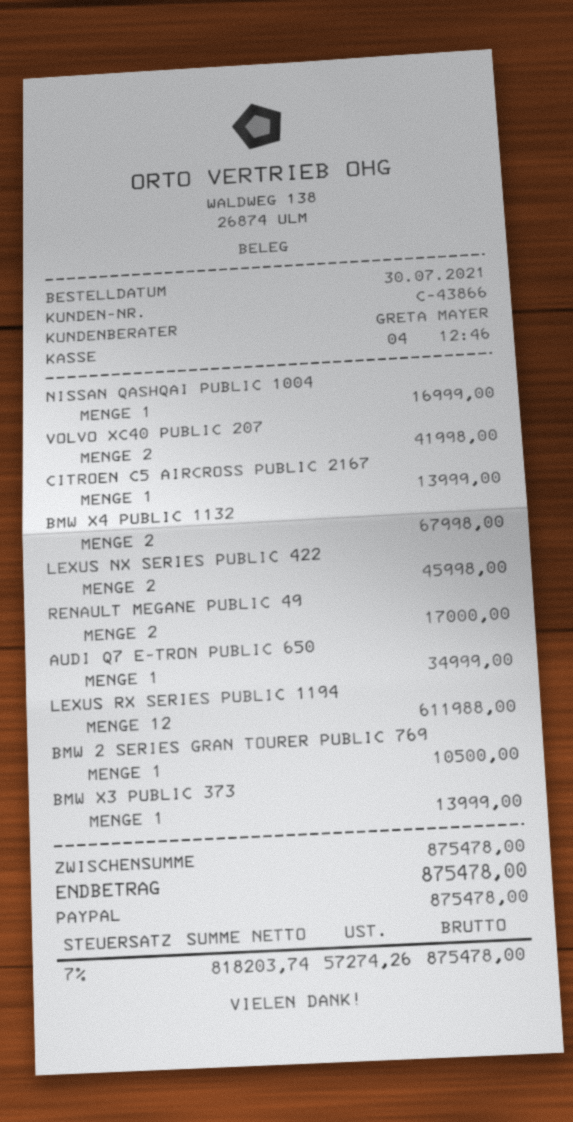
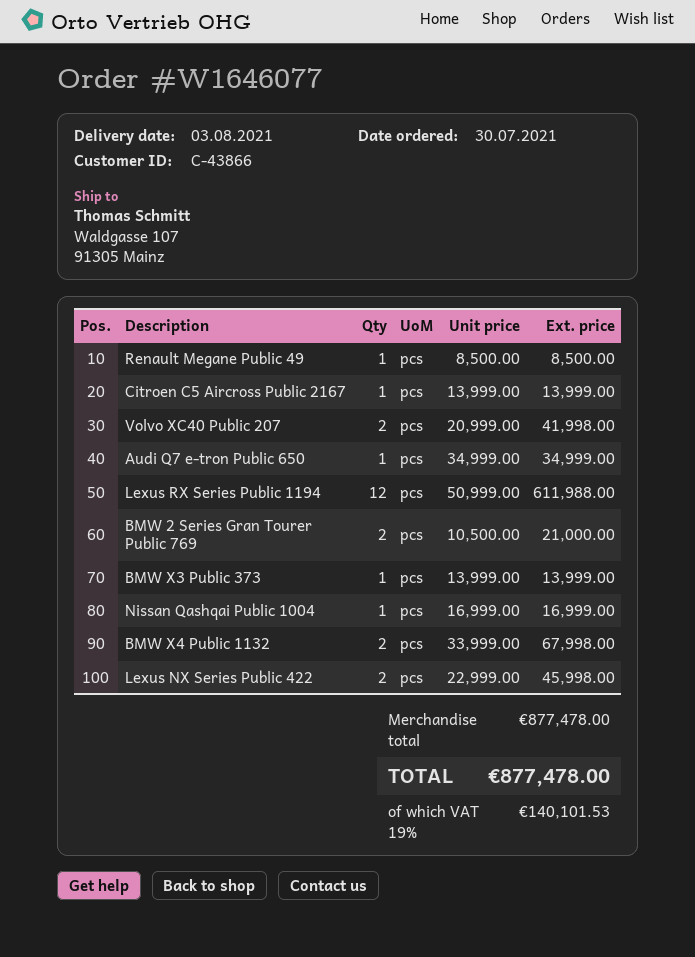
RENAULT MEGANE PUBLIC 49: 2 for 17000.00 -> 1 for 8500.00
BMW 2 SERIES GRAN TOURER PUBLIC 769: 1 for 10500.00 -> 2 for 21000.00
subtotal: 875478.00 -> 877478.00
tax: 7% = 57274.26 -> 19% = 140101.53
total: 875478.00 -> 877478.00

